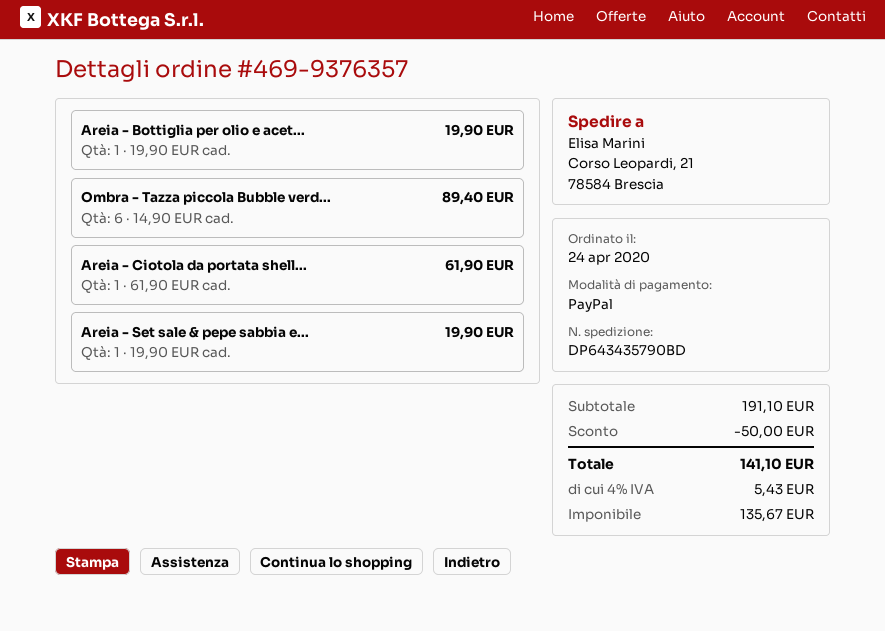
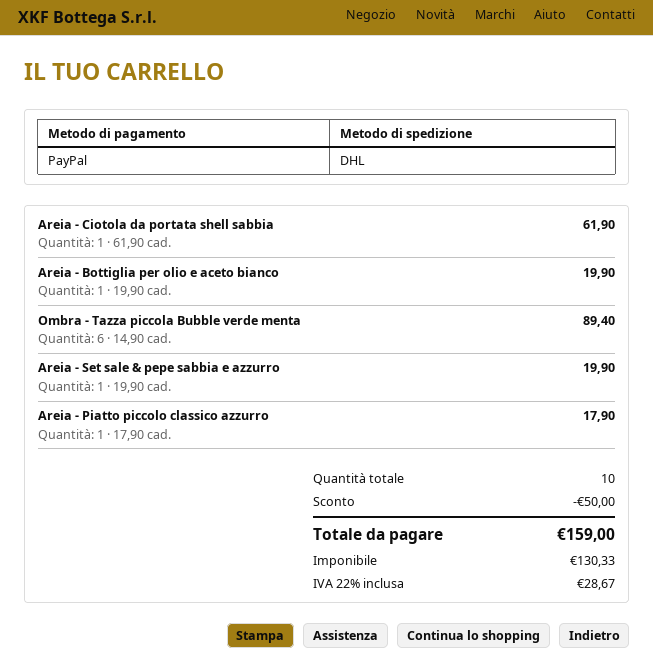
Areia - Piatto piccolo classico azzurro: none -> 1 x 17.90 = 17.90
net: 135.67 -> 130.33
tax: 4% = 5.43 -> 22% = 28.67
total: 141.10 -> 159.00

